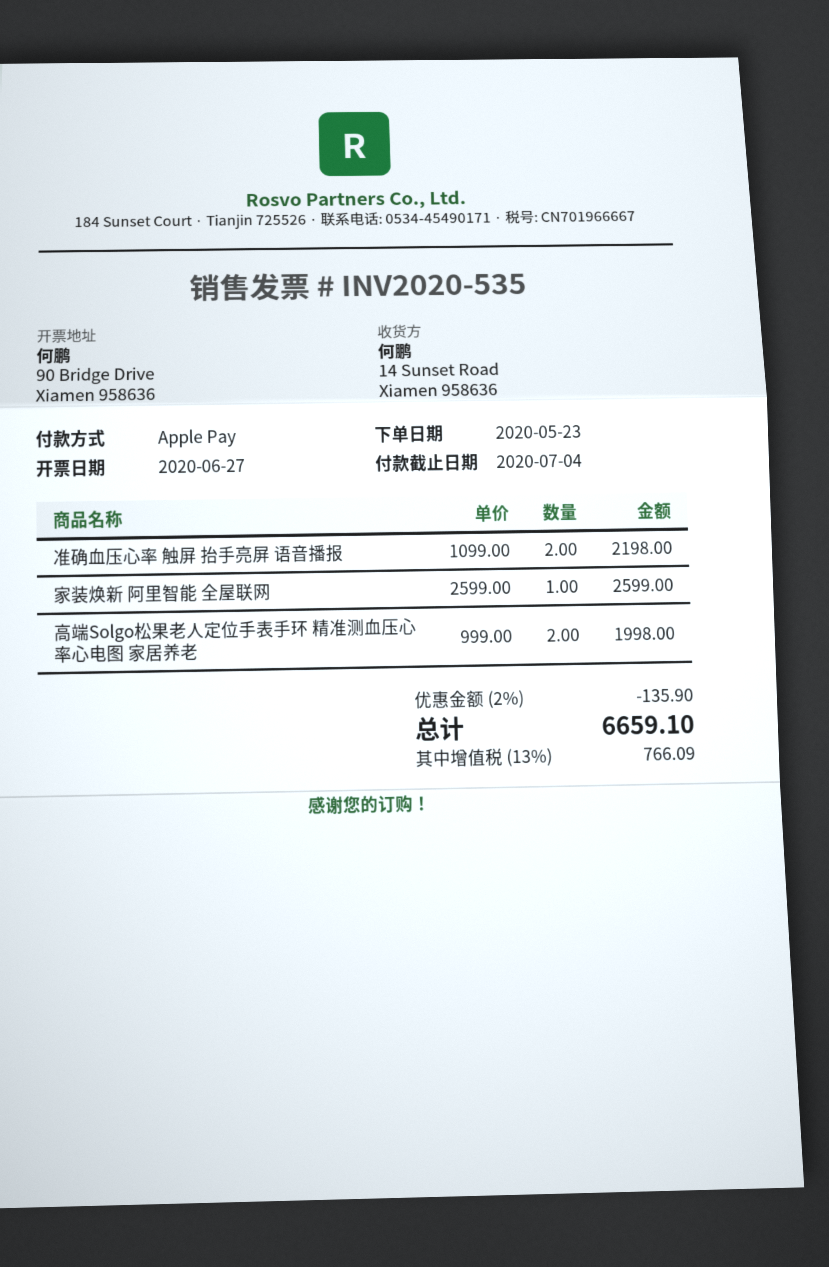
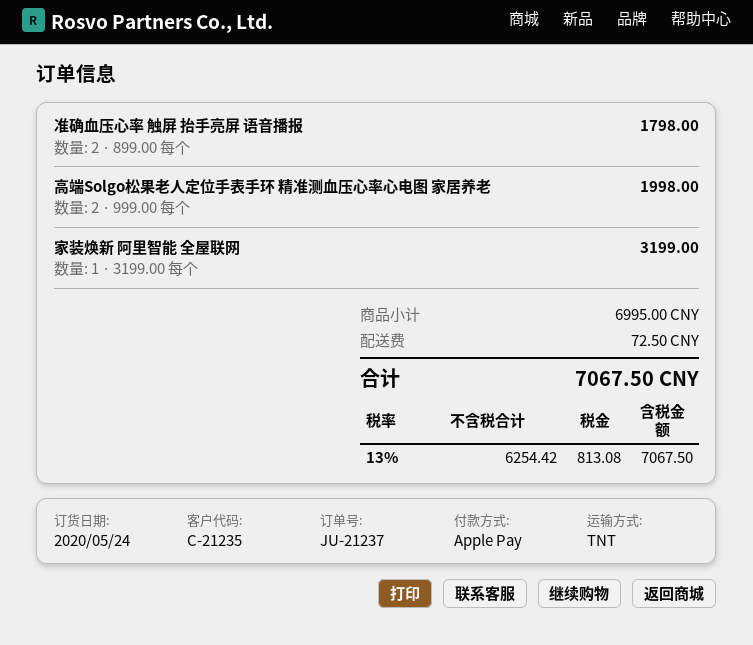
order date: 2020-05-23 -> 2020-05-24
准确血压心率 触屏 抬手亮屏 语音播报: 2 x 1099.00 = 2198.00 -> 2 x 899.00 = 1798.00
家装焕新 阿里智能 全屋联网: 1 x 2599.00 = 2599.00 -> 1 x 3199.00 = 3199.00
discount: 2% = 135.90 -> none
shipping: none -> 72.50
tax: 13% = 766.09 -> 13% = 813.08
total: 6659.10 -> 7067.50

